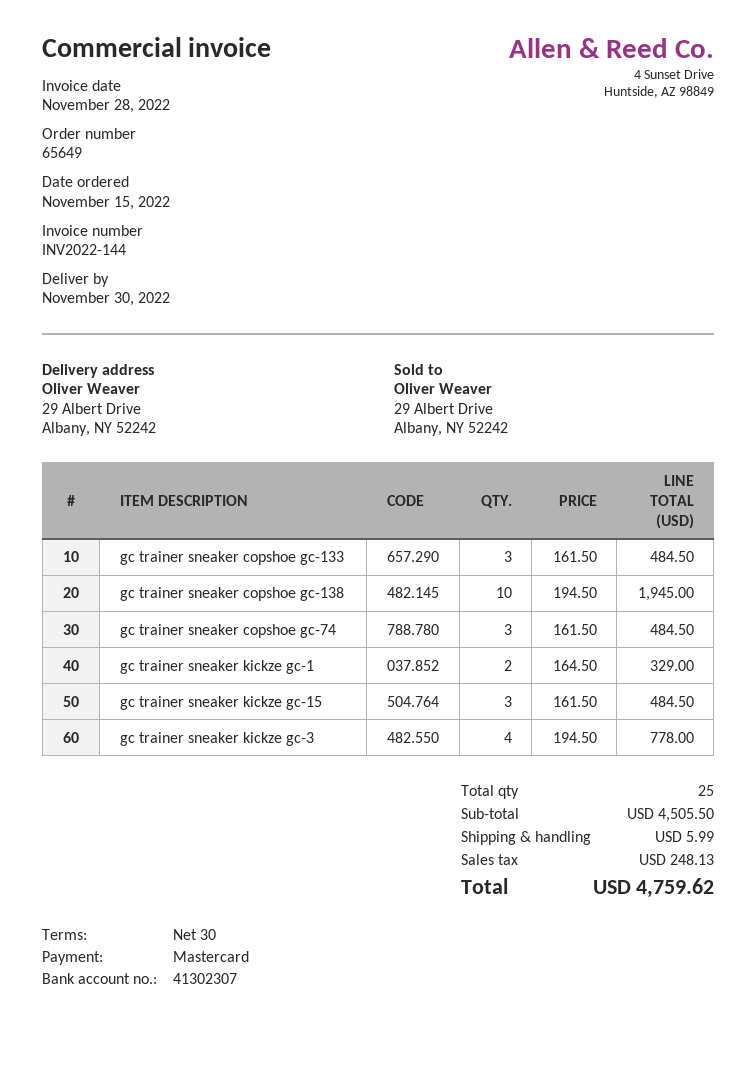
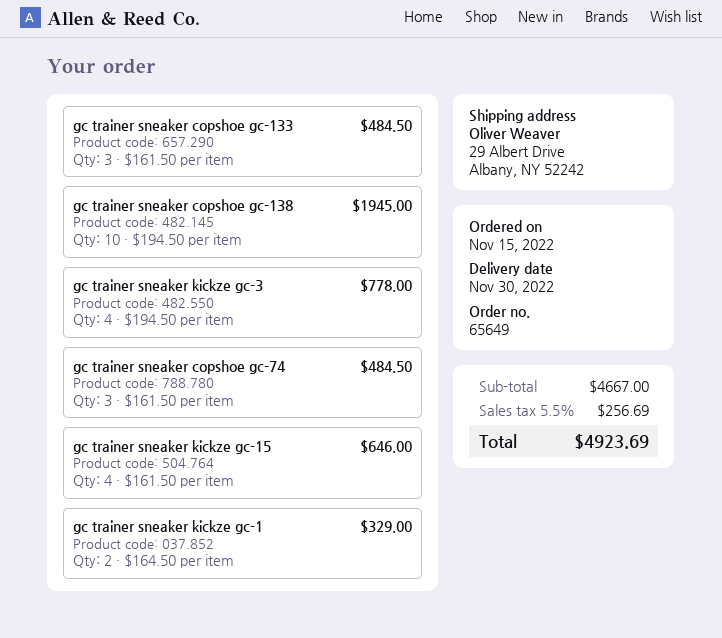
gc trainer sneaker kickze gc-15: 3 x 161.50 = 484.50 -> 4 x 161.50 = 646.00
subtotal: 4505.50 -> 4667.00
shipping: 5.99 -> none
tax: 248.13 -> 256.69
total: 4759.62 -> 4923.69

